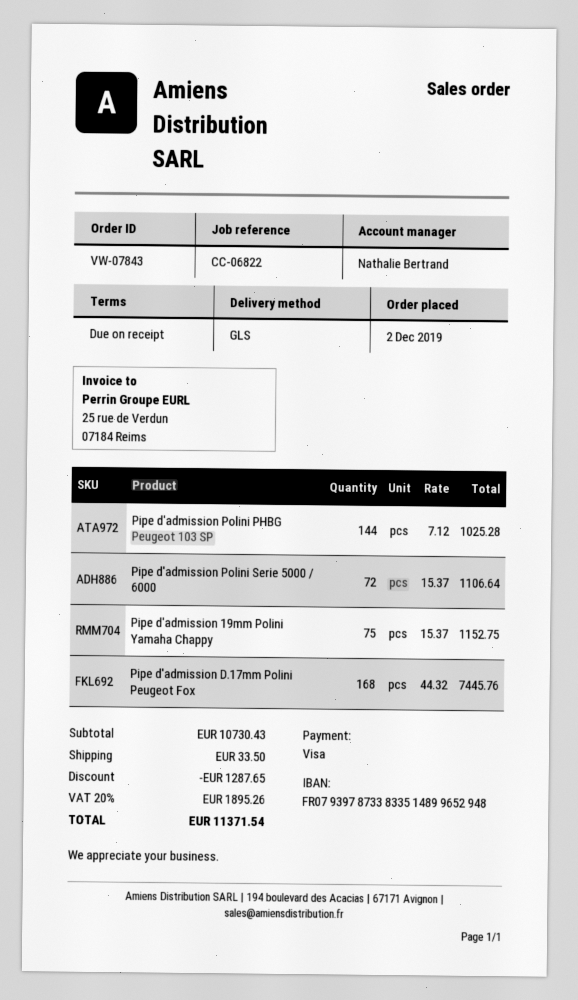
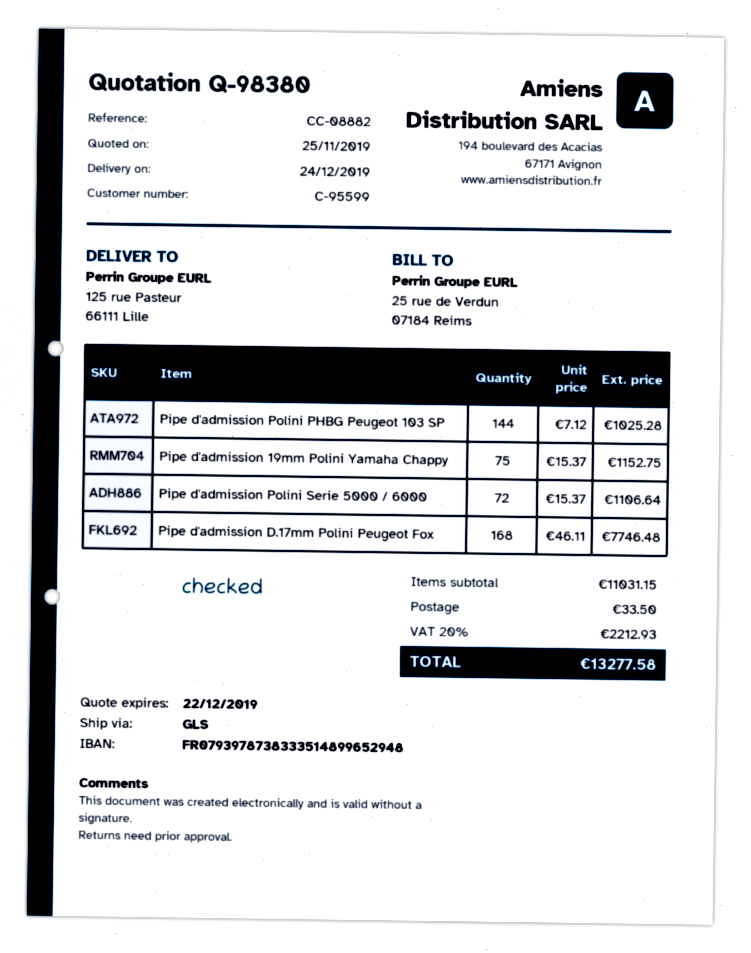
reference: CC-06822 -> CC-08882
bank account: FR0793978733833514899652948 -> FR0793978738333514899652948
Pipe d'admission D.17mm Polini Peugeot Fox: 168 x 44.32 = 7445.76 -> 168 x 46.11 = 7746.48
subtotal: 10730.43 -> 11031.15
discount: 1287.65 -> none
tax: 20% = 1895.26 -> 20% = 2212.93
total: 11371.54 -> 13277.58

